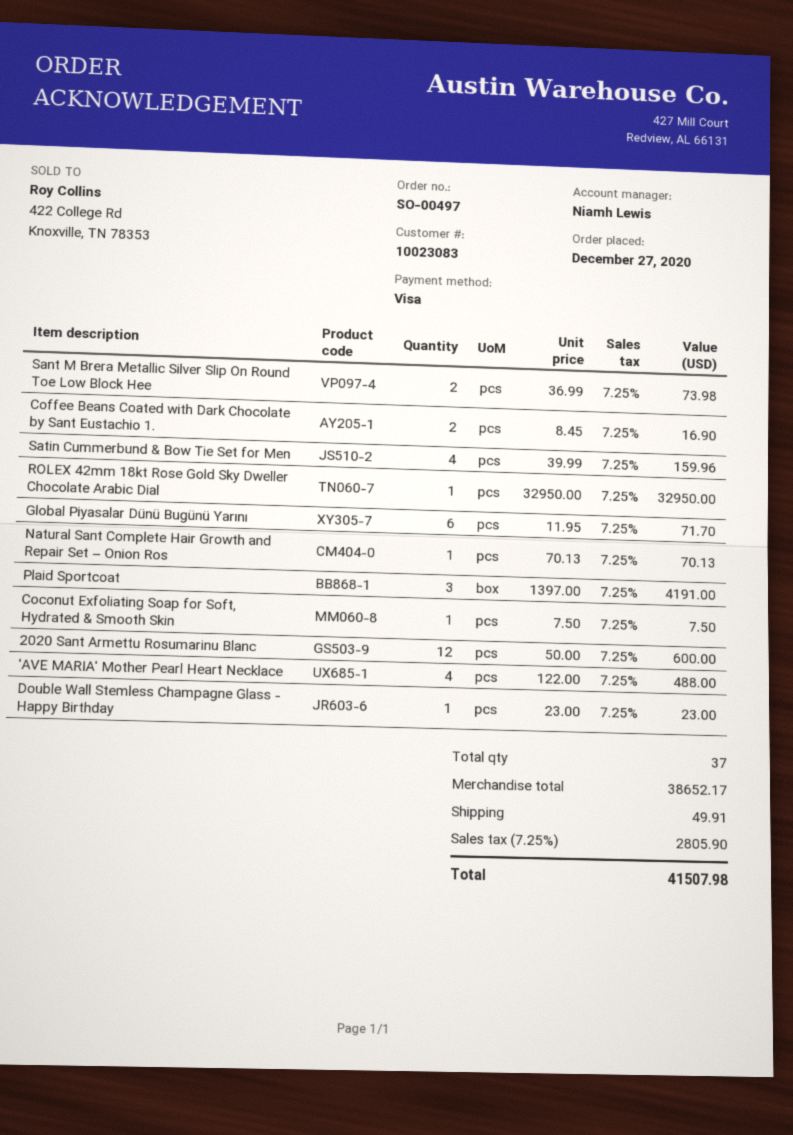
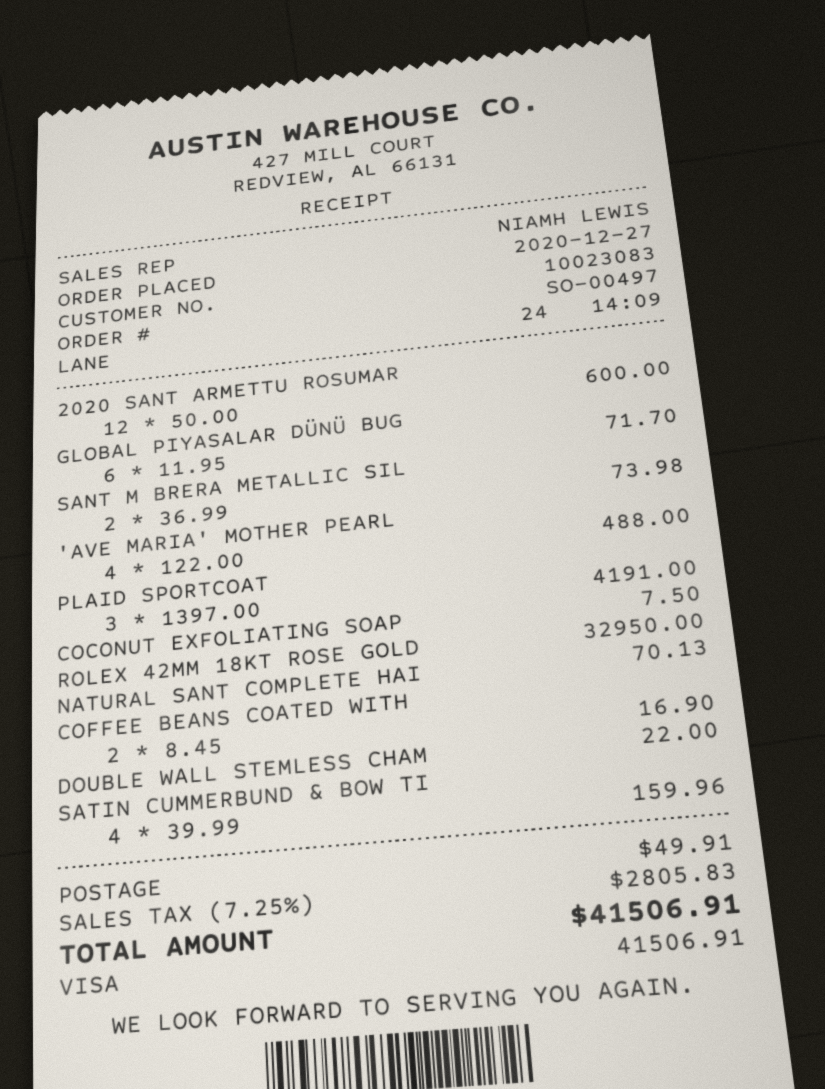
Double Wall Stemless Champagne Glass - Happy Birthday: 1 x 23.00 = 23.00 -> 1 x 22.00 = 22.00
tax: 7.25% = 2805.90 -> 7.25% = 2805.83
total: 41507.98 -> 41506.91

